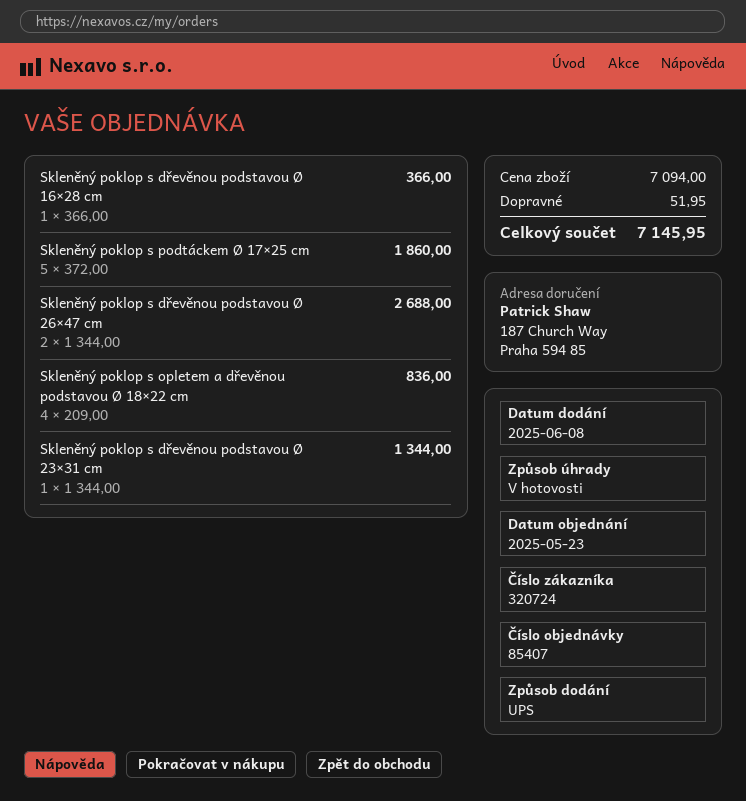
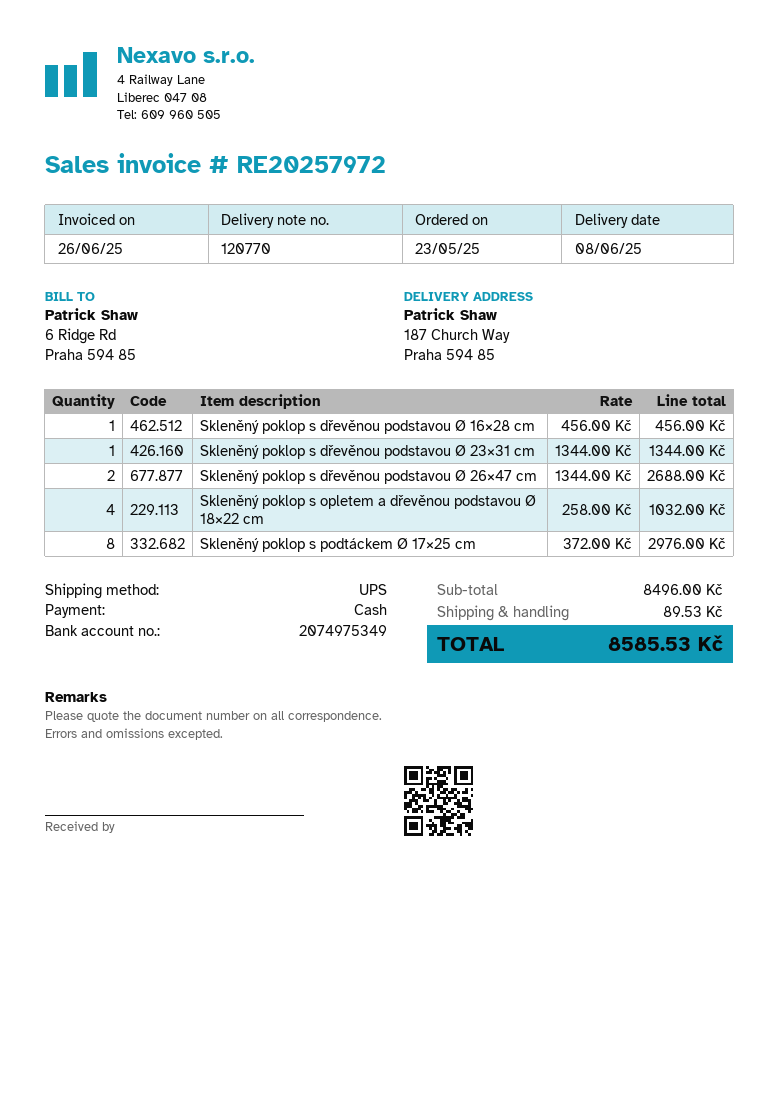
Skleněný poklop s dřevěnou podstavou Ø 16×28 cm: 1 x 366.00 = 366.00 -> 1 x 456.00 = 456.00
Skleněný poklop s podtáckem Ø 17×25 cm: 5 x 372.00 = 1860.00 -> 8 x 372.00 = 2976.00
Skleněný poklop s opletem a dřevěnou podstavou Ø 18×22 cm: 4 x 209.00 = 836.00 -> 4 x 258.00 = 1032.00
subtotal: 7094.00 -> 8496.00
shipping: 51.95 -> 89.53
total: 7145.95 -> 8585.53

